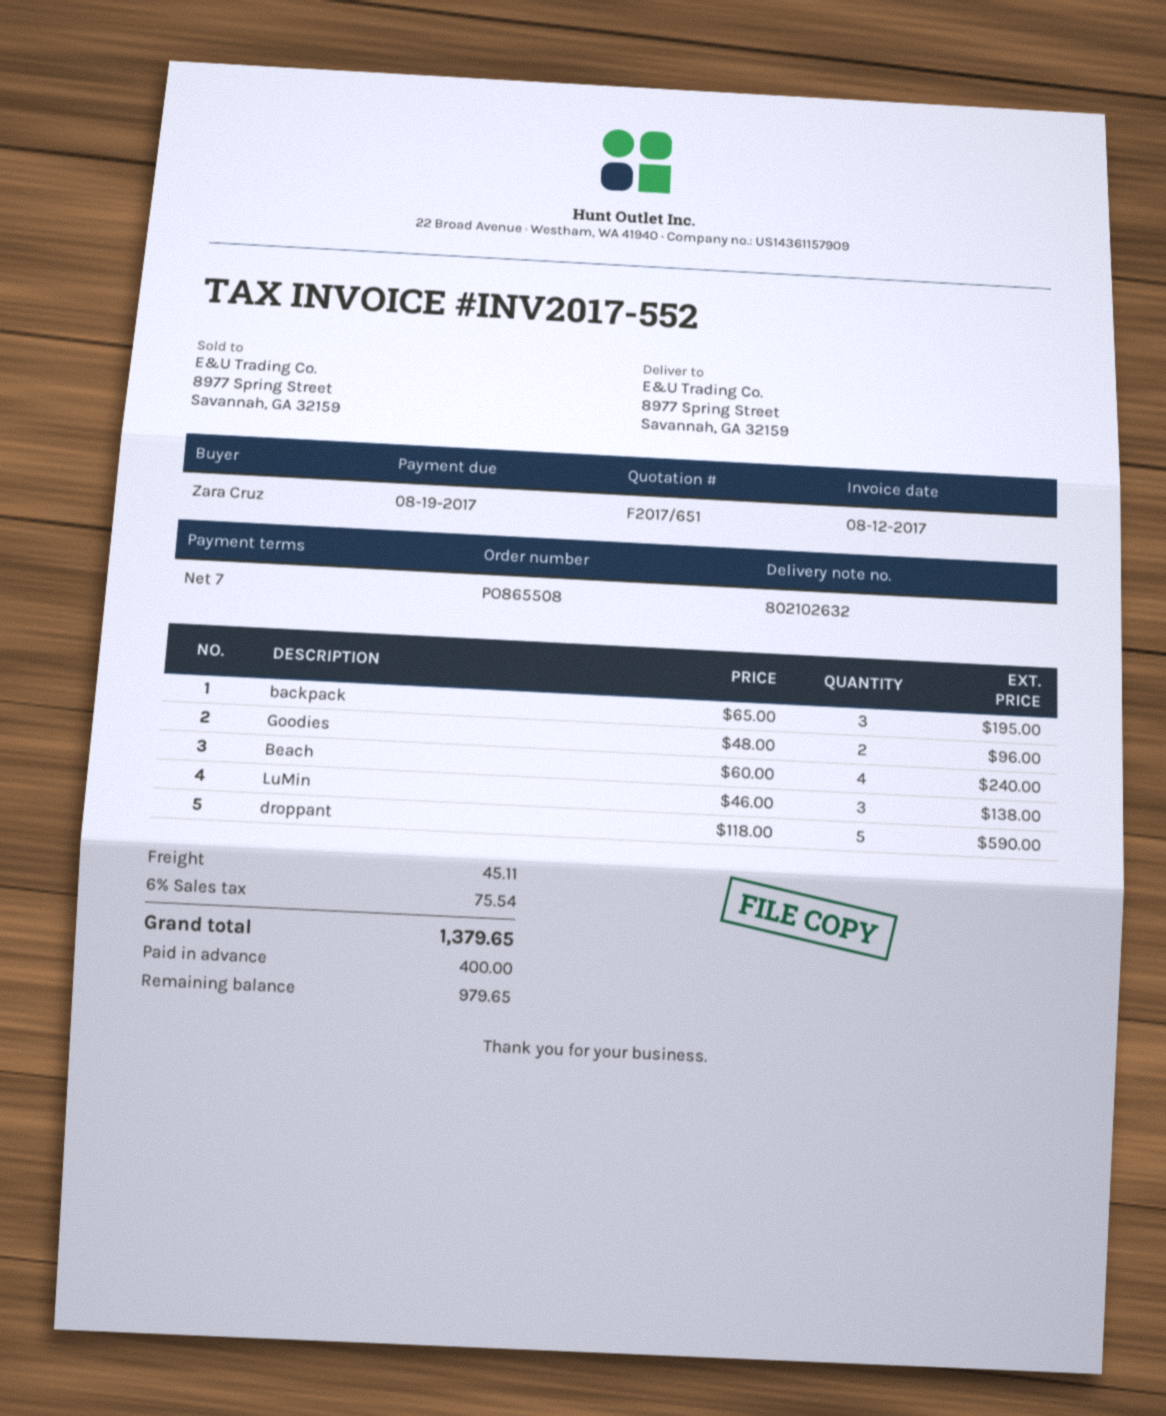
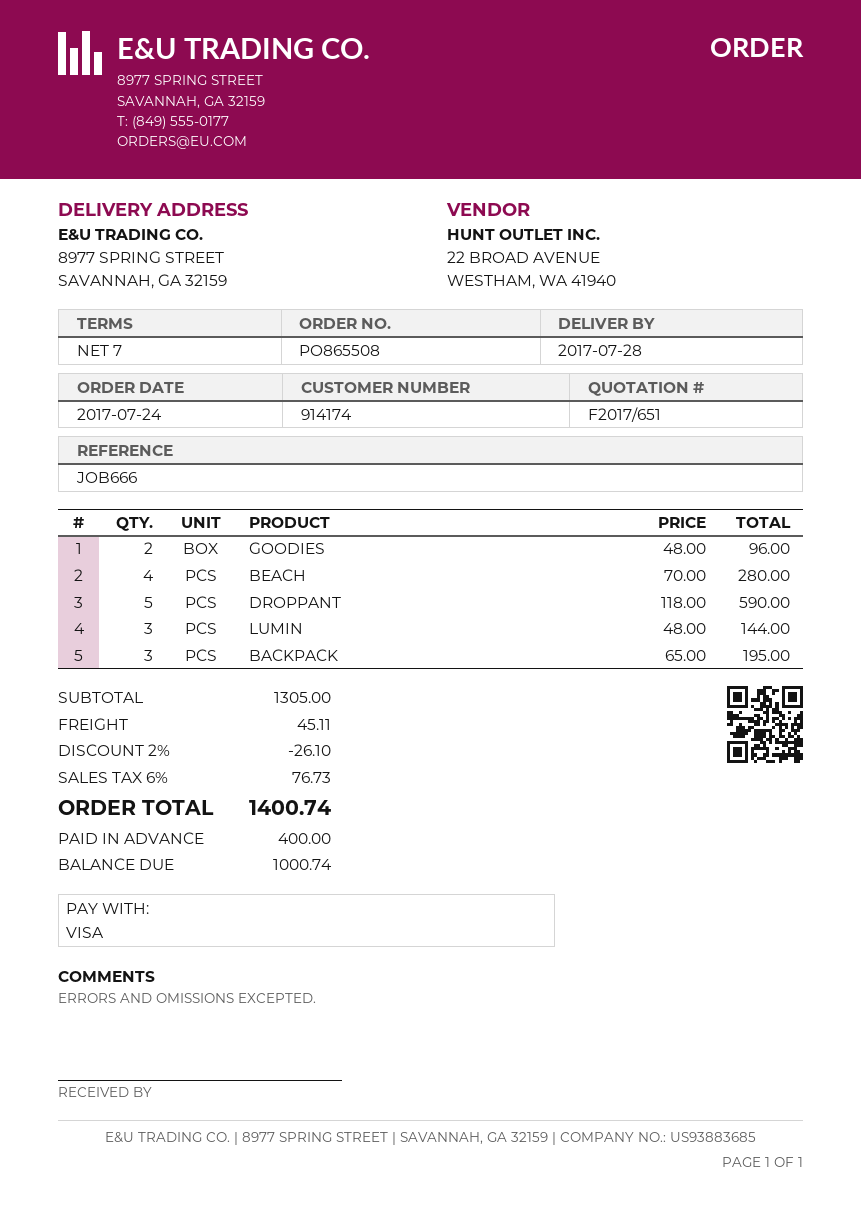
Beach: 4 x 60.00 = 240.00 -> 4 x 70.00 = 280.00
LuMin: 3 x 46.00 = 138.00 -> 3 x 48.00 = 144.00
discount: none -> 2% = 26.10
tax: 6% = 75.54 -> 6% = 76.73
total: 1379.65 -> 1400.74
balance: 979.65 -> 1000.74

